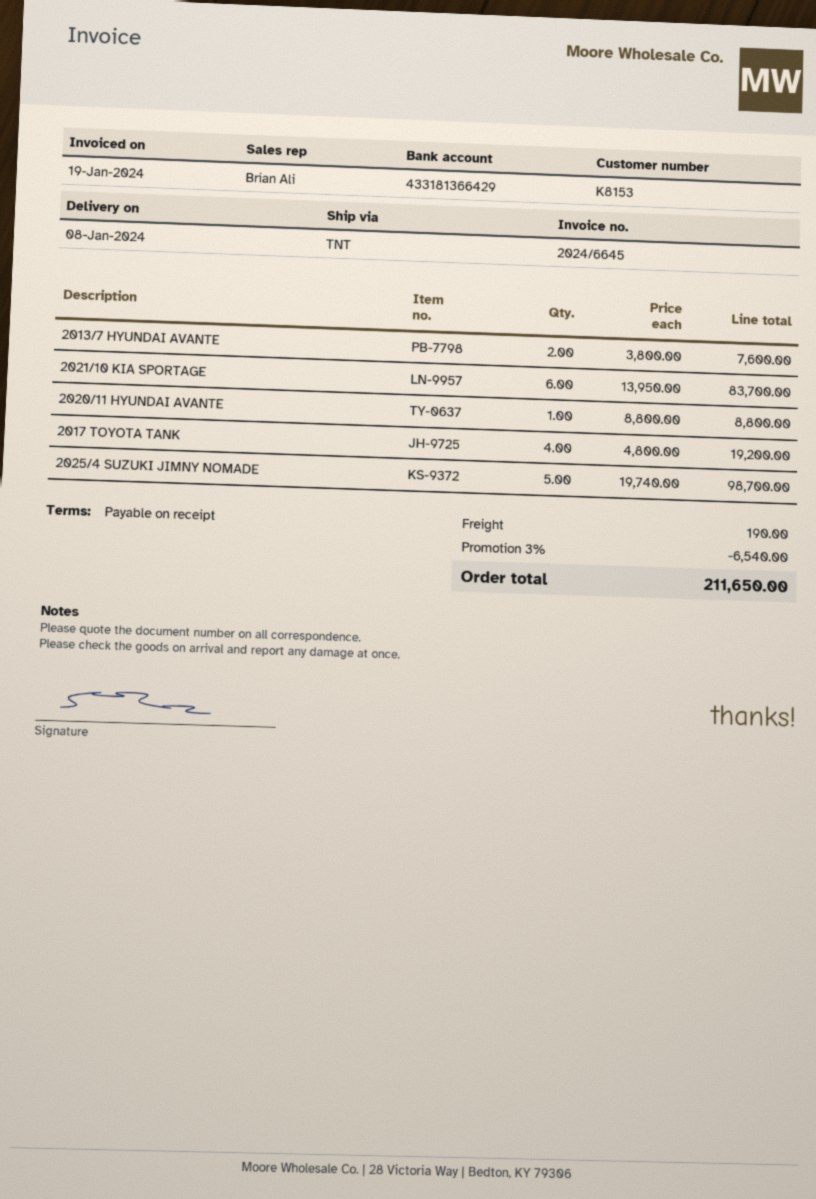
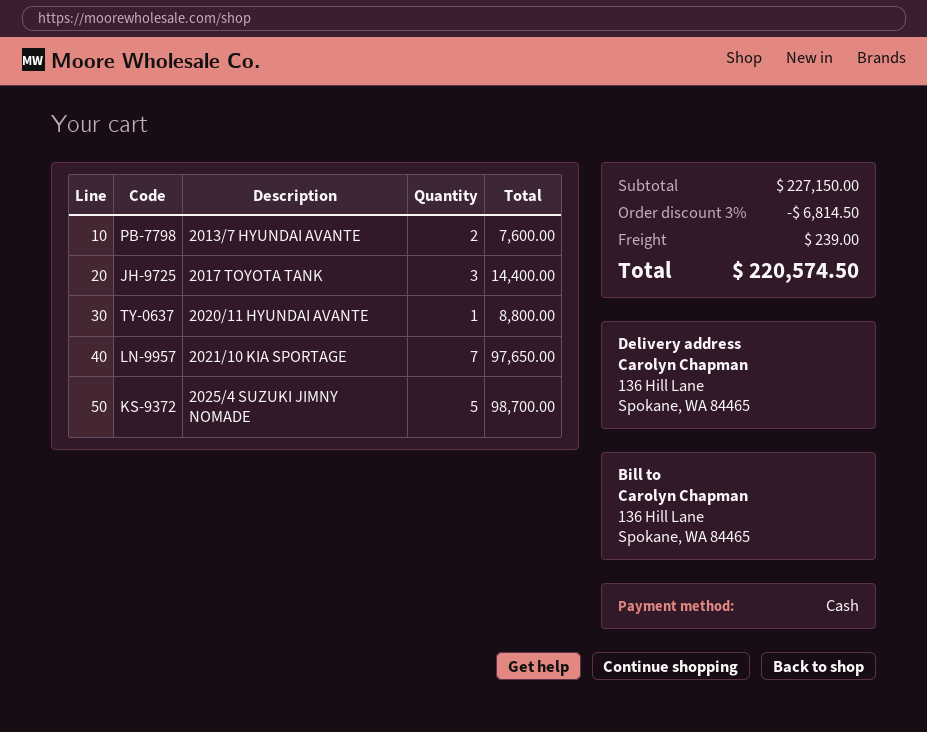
2021/10 KIA SPORTAGE: 6 for 83700.00 -> 7 for 97650.00
2017 TOYOTA TANK: 4 for 19200.00 -> 3 for 14400.00
discount: 3% = 6540.00 -> 3% = 6814.50
shipping: 190.00 -> 239.00
total: 211650.00 -> 220574.50

